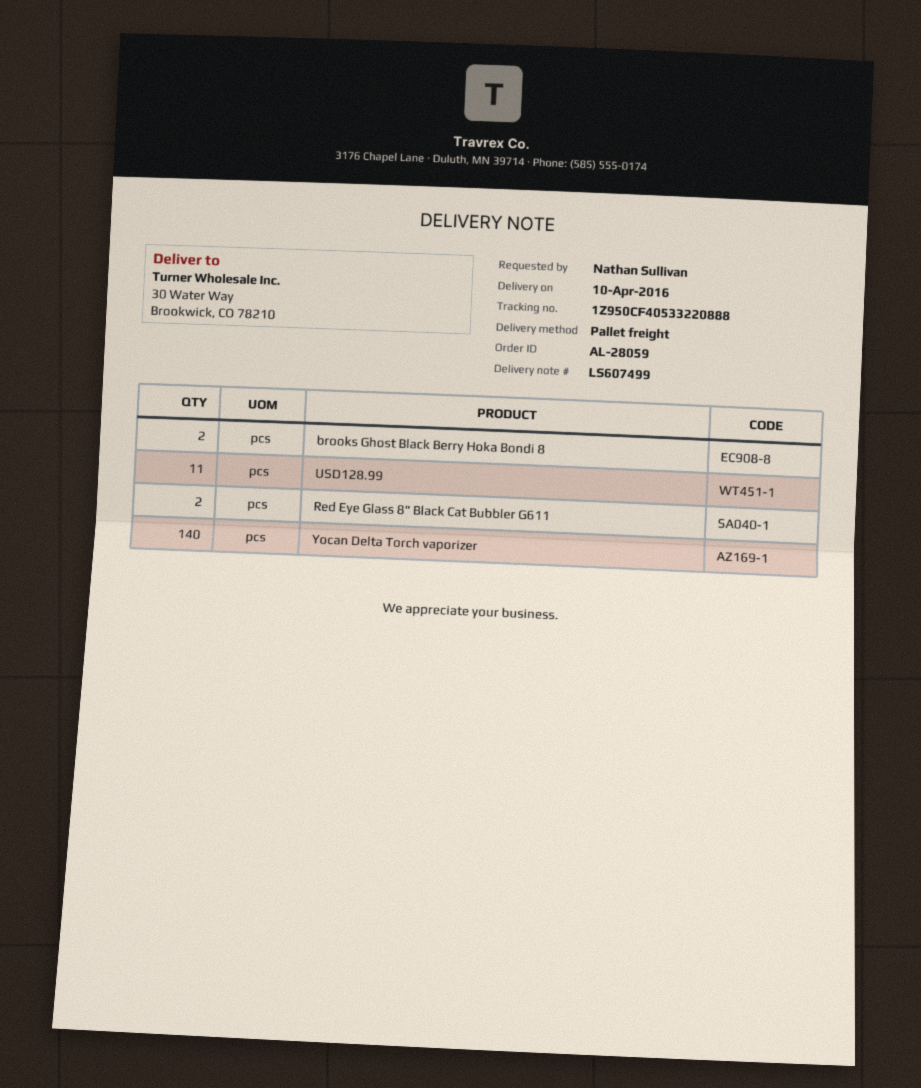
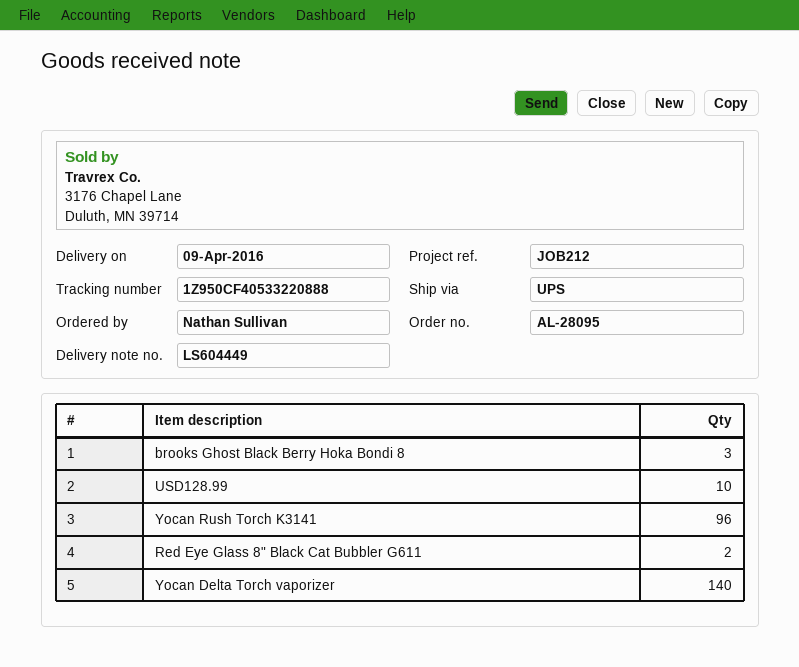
order number: AL-28059 -> AL-28095
delivery note number: LS607499 -> LS604449
delivery date: 2016-04-10 -> 2016-04-09
shipping method: pallet freight -> UPS
brooks Ghost Black Berry Hoka Bondi 8: 2 -> 3
USD128.99: 11 -> 10
Yocan Rush Torch K3141: none -> 96

